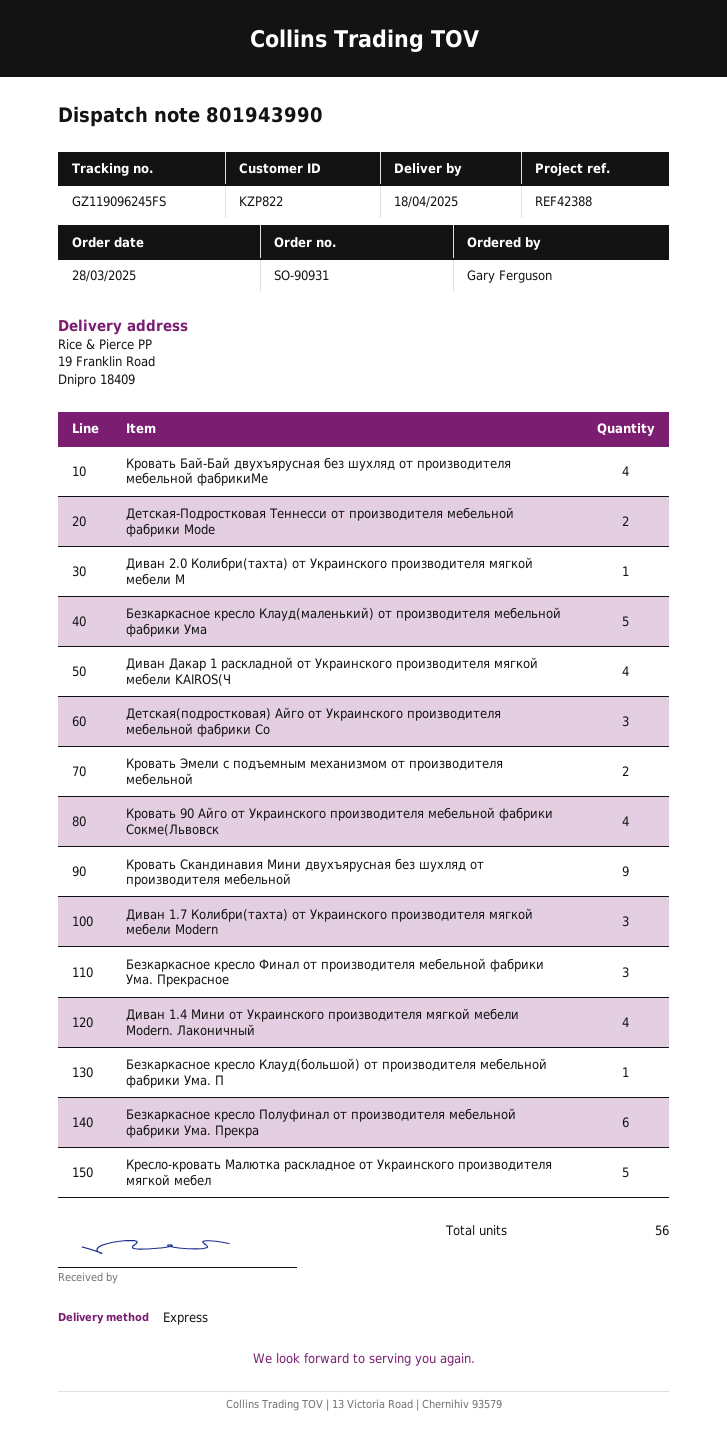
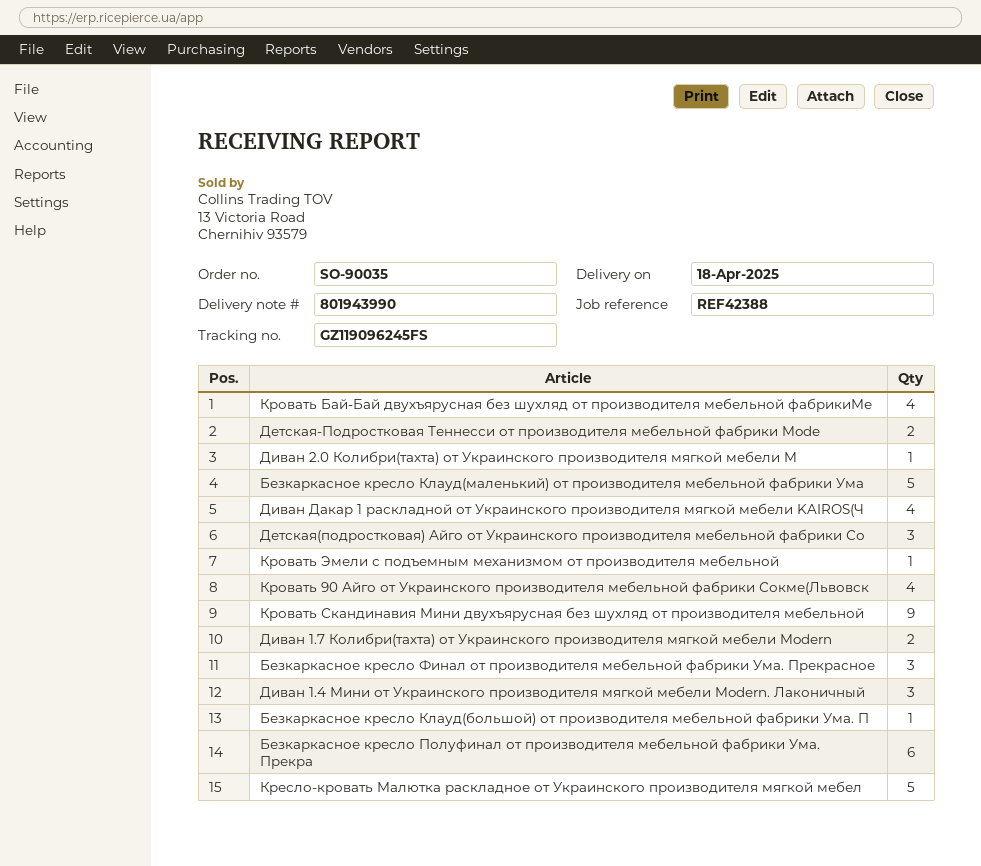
order number: SO-90931 -> SO-90035
Кровать Эмели с подъемным механизмом от производителя мебельной: 2 -> 1
Диван 1.7 Колибри(тахта) от Украинского производителя мягкой мебели Modern: 3 -> 2
Диван 1.4 Мини от Украинского производителя мягкой мебели Modern. Лаконичный: 4 -> 3

